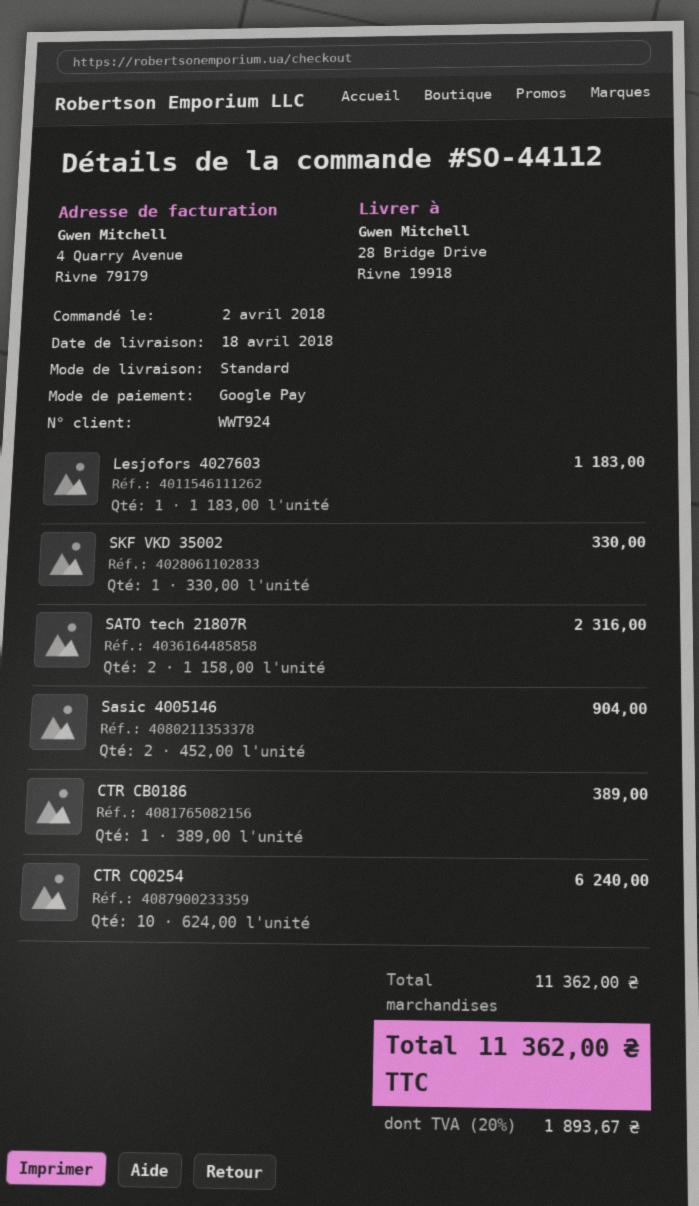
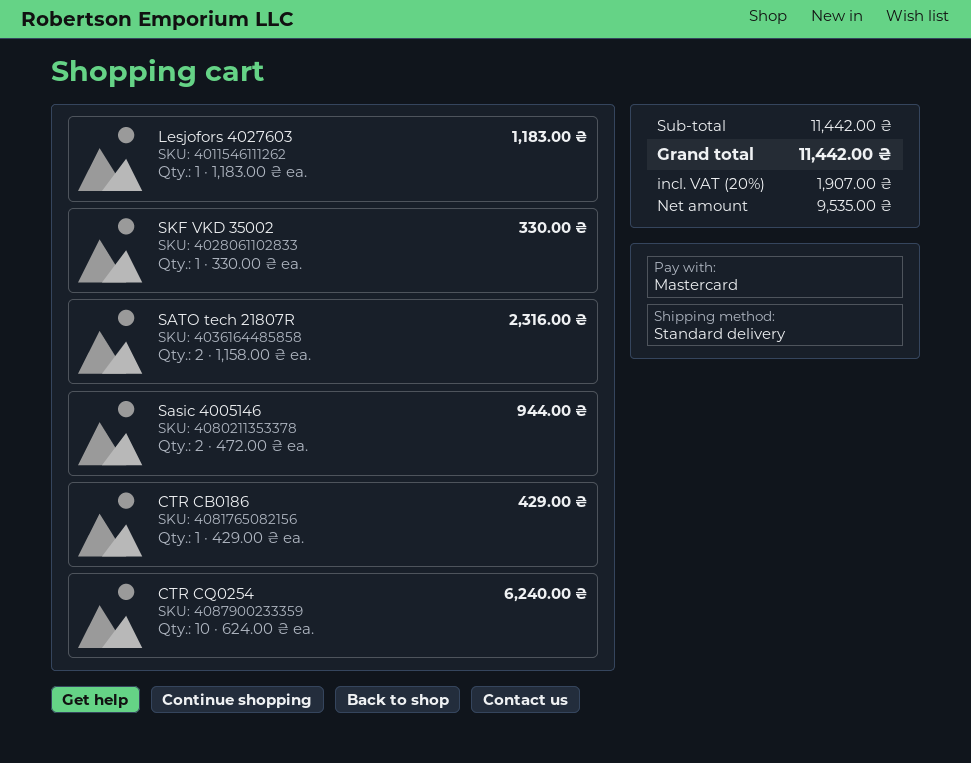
payment method: Google Pay -> Mastercard
Sasic 4005146: 2 x 452.00 = 904.00 -> 2 x 472.00 = 944.00
CTR CB0186: 1 x 389.00 = 389.00 -> 1 x 429.00 = 429.00
subtotal: 11362.00 -> 11442.00
tax: 20% = 1893.67 -> 20% = 1907.00
total: 11362.00 -> 11442.00

